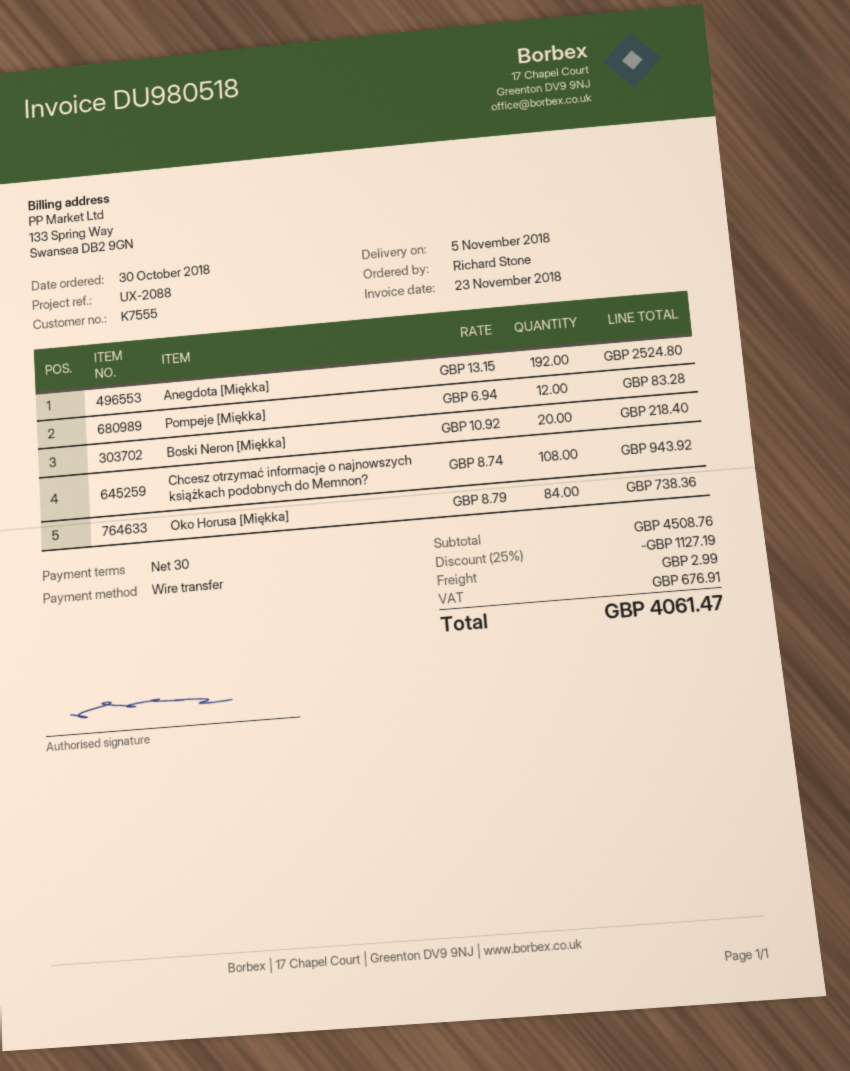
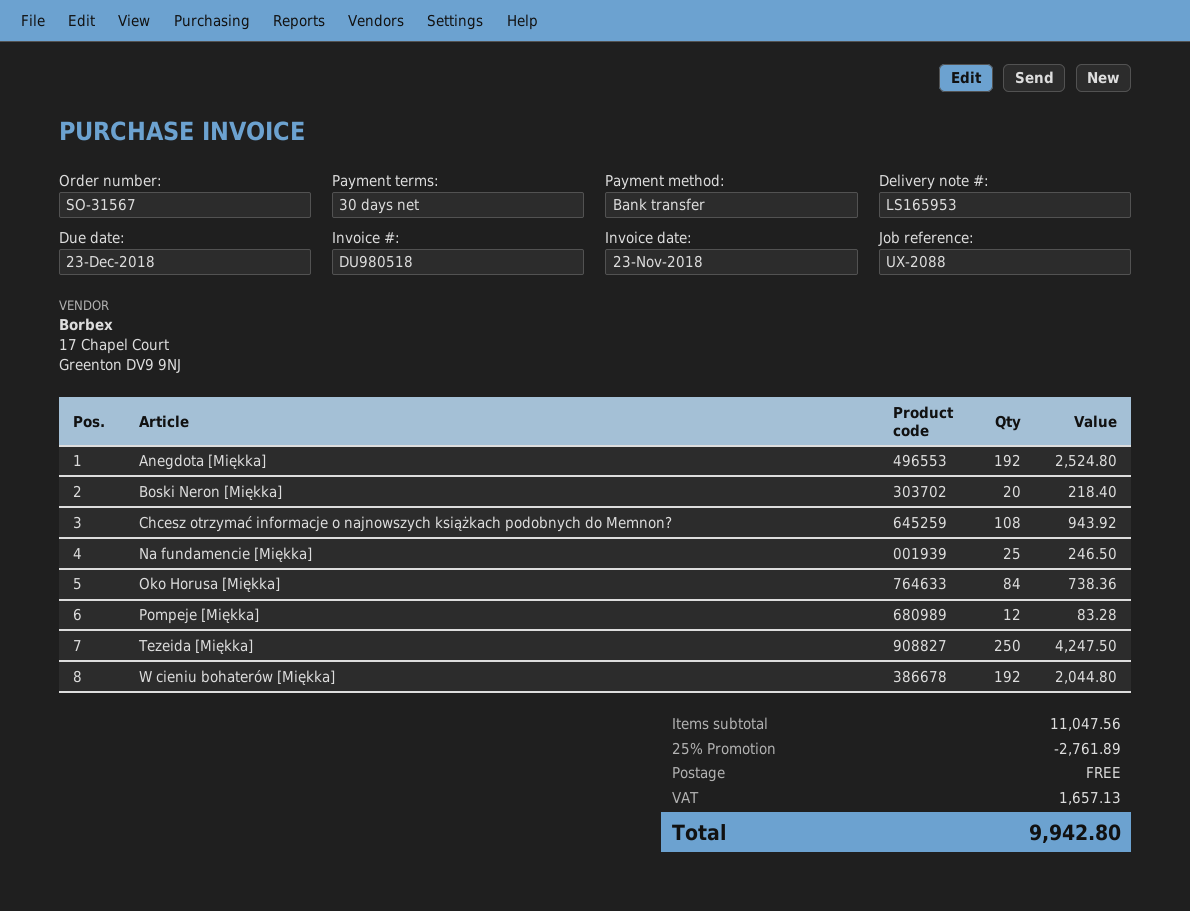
Na fundamencie [Miękka]: none -> 25 for 246.50
Tezeida [Miękka]: none -> 250 for 4247.50
W cieniu bohaterów [Miękka]: none -> 192 for 2044.80
subtotal: 4508.76 -> 11047.56
discount: 25% = 1127.19 -> 25% = 2761.89
shipping: 2.99 -> 0.00
tax: 676.91 -> 1657.13
total: 4061.47 -> 9942.80

